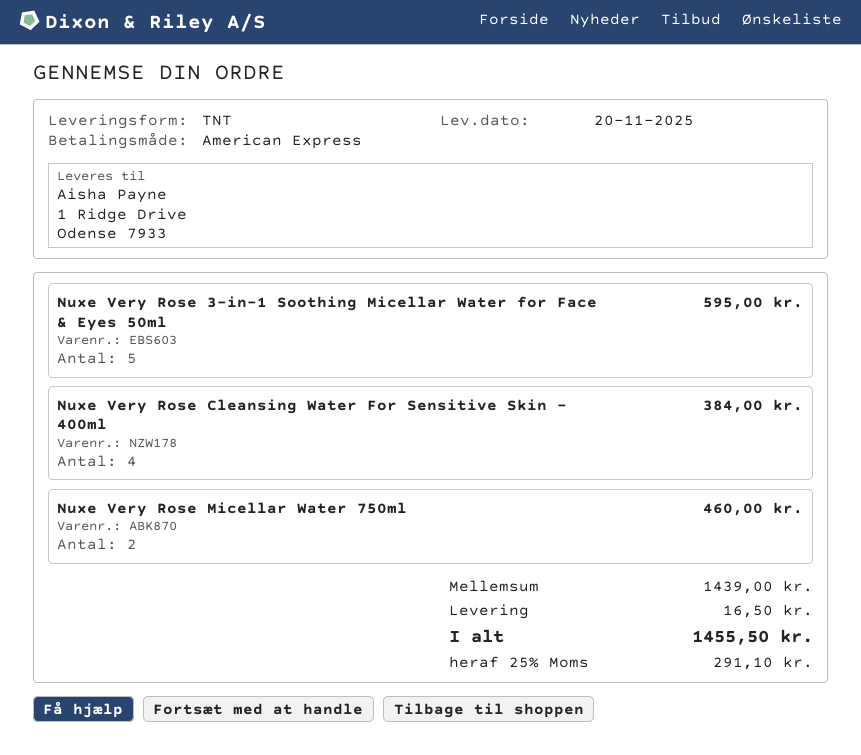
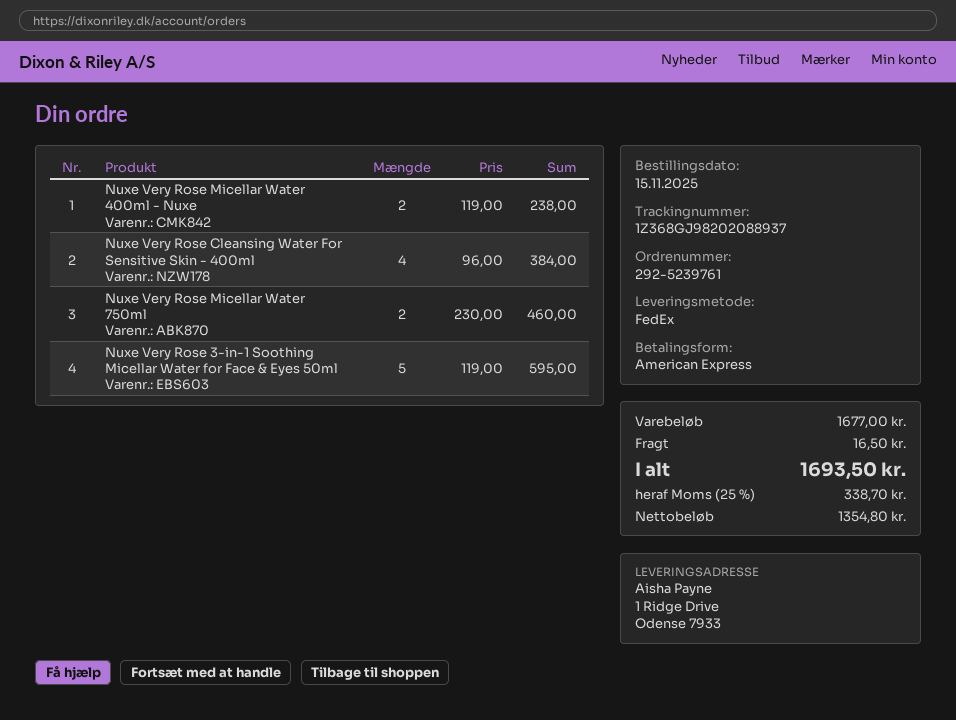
shipping method: TNT -> FedEx
Nuxe Very Rose Micellar Water 400ml - Nuxe: none -> 2 for 238.00
subtotal: 1439.00 -> 1677.00
tax: 25% = 291.10 -> 25% = 338.70
total: 1455.50 -> 1693.50

